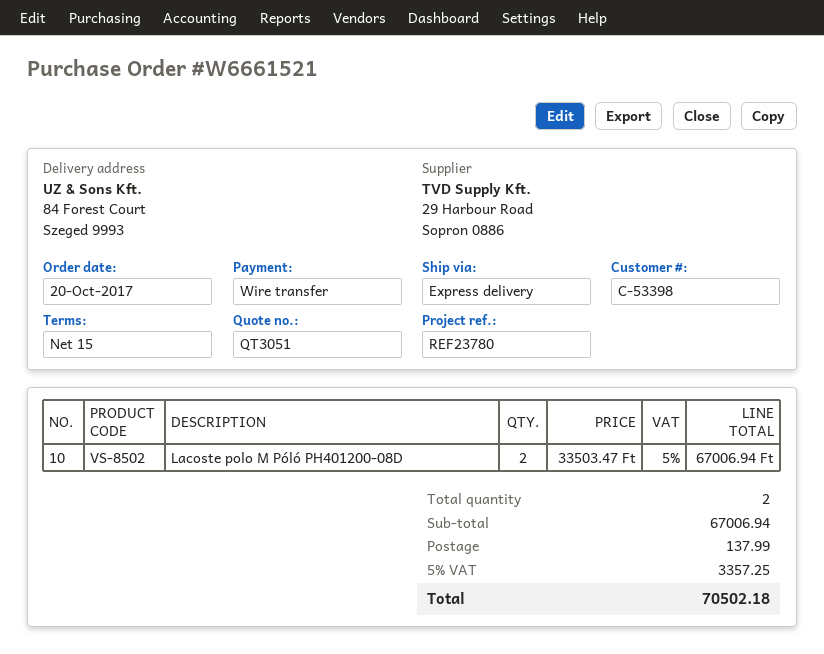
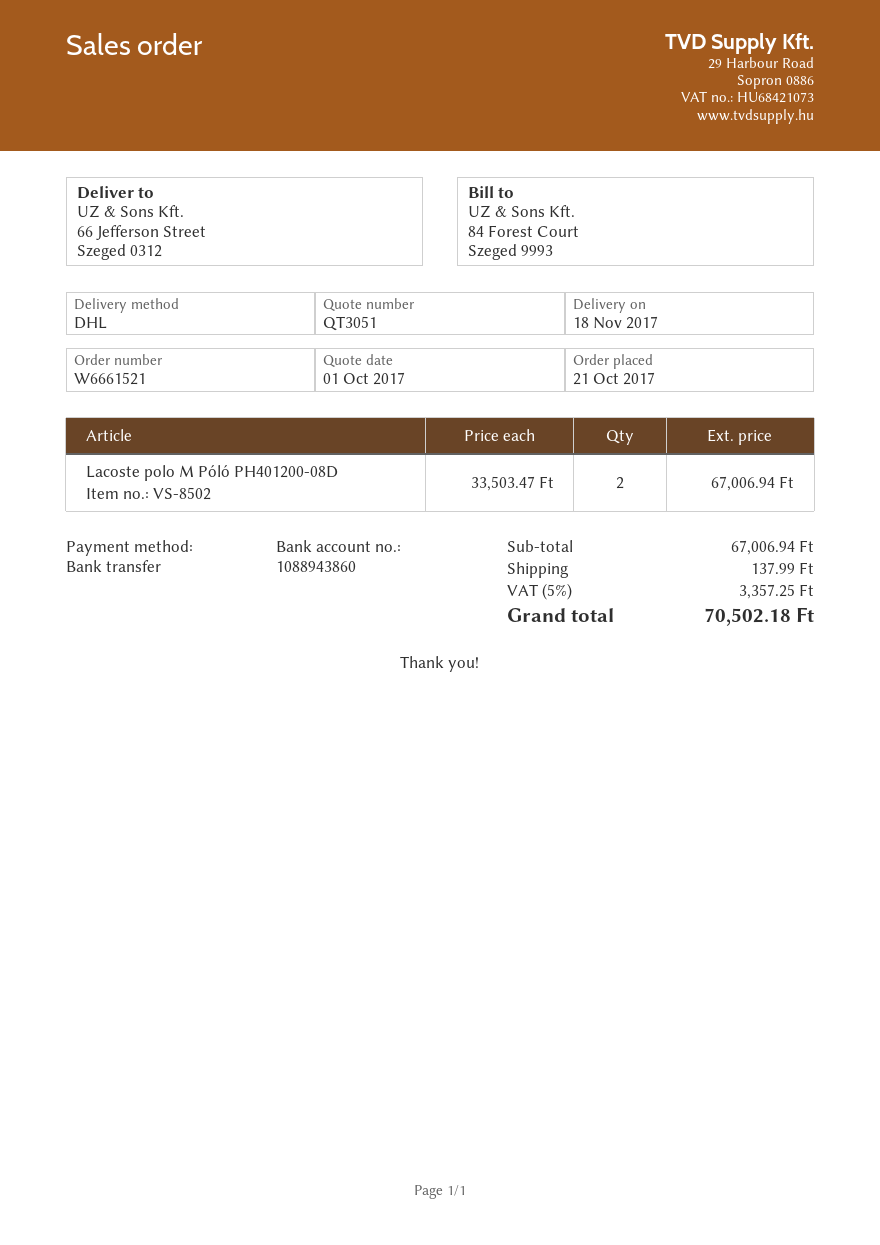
order date: 2017-10-20 -> 2017-10-21
shipping method: express -> DHL
ship to: 84 Forest Court, Szeged 9993 -> 66 Jefferson Street, Szeged 0312

